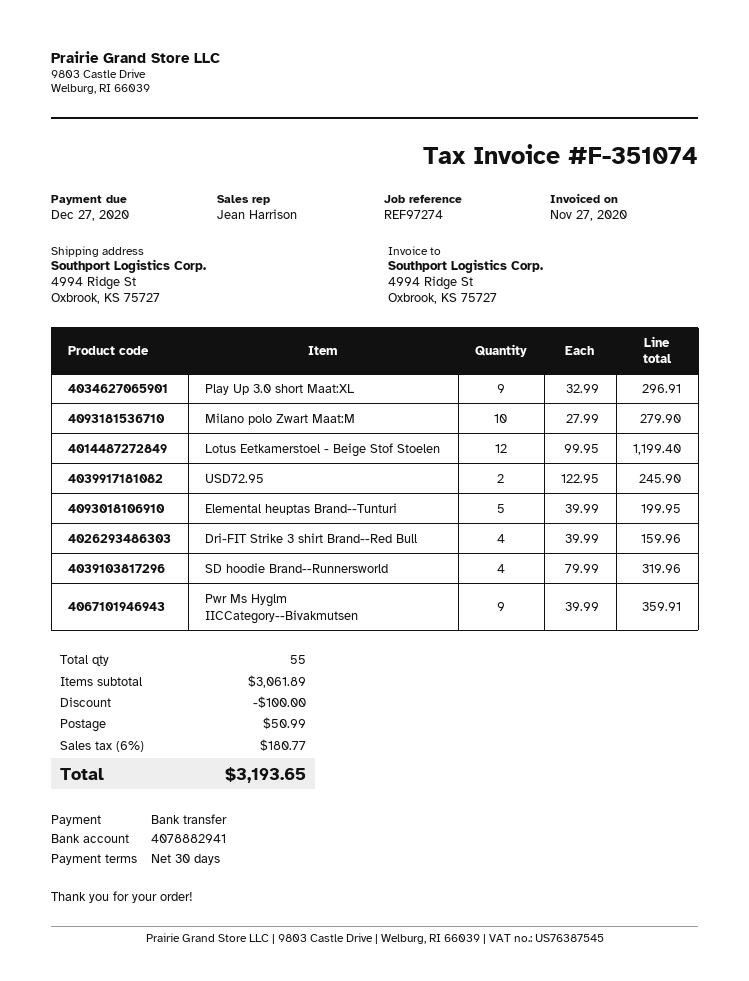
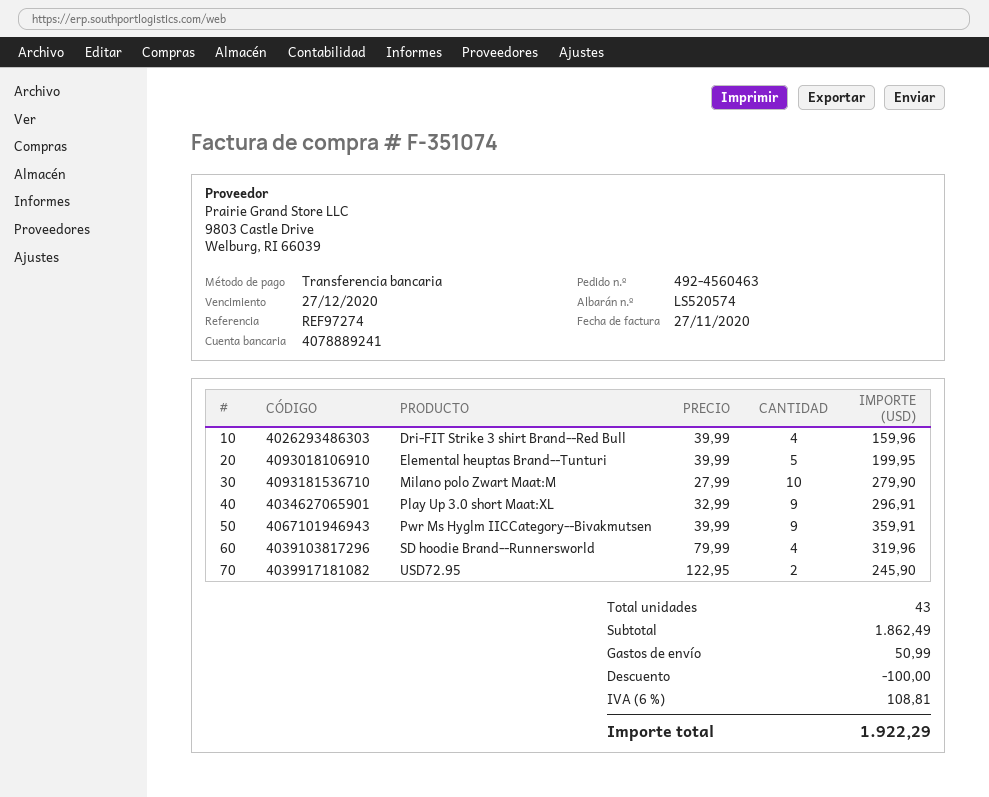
bank account: 4078882941 -> 4078889241
Lotus Eetkamerstoel - Beige Stof Stoelen: 12 x 99.95 = 1199.40 -> none
total quantity: 55 -> 43
subtotal: 3061.89 -> 1862.49
tax: 6% = 180.77 -> 6% = 108.81
total: 3193.65 -> 1922.29

